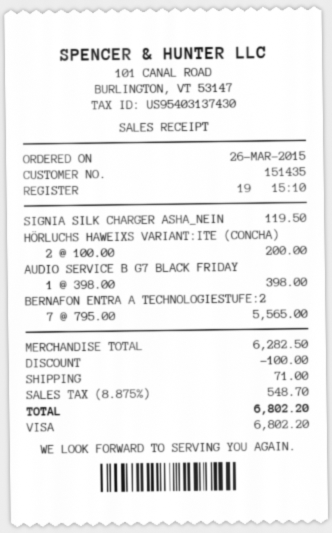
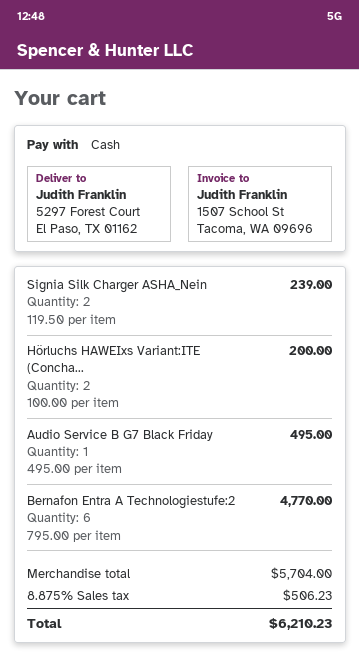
payment method: Visa -> cash
SIGNIA SILK CHARGER ASHA_NEIN: 1 x 119.50 = 119.50 -> 2 x 119.50 = 239.00
AUDIO SERVICE B G7 BLACK FRIDAY: 1 x 398.00 = 398.00 -> 1 x 495.00 = 495.00
BERNAFON ENTRA A TECHNOLOGIESTUFE:2: 7 x 795.00 = 5565.00 -> 6 x 795.00 = 4770.00
subtotal: 6282.50 -> 5704.00
discount: 100.00 -> none
shipping: 71.00 -> none
tax: 8.875% = 548.70 -> 8.875% = 506.23
total: 6802.20 -> 6210.23

